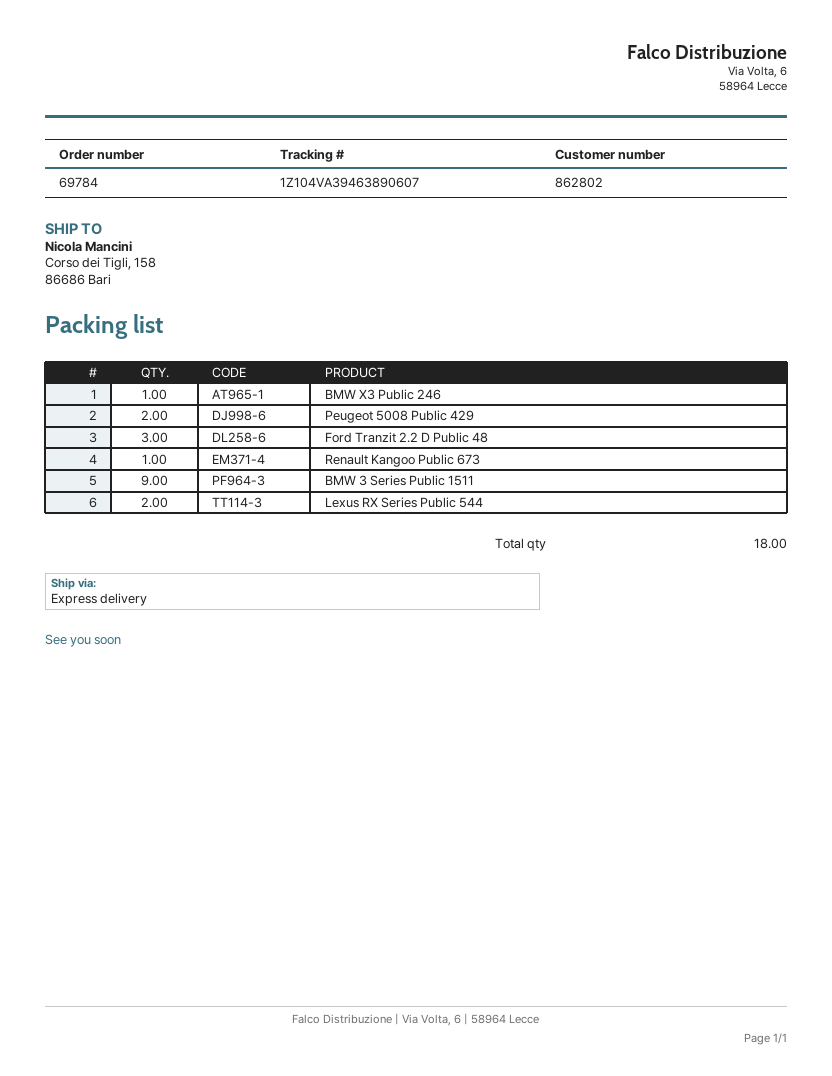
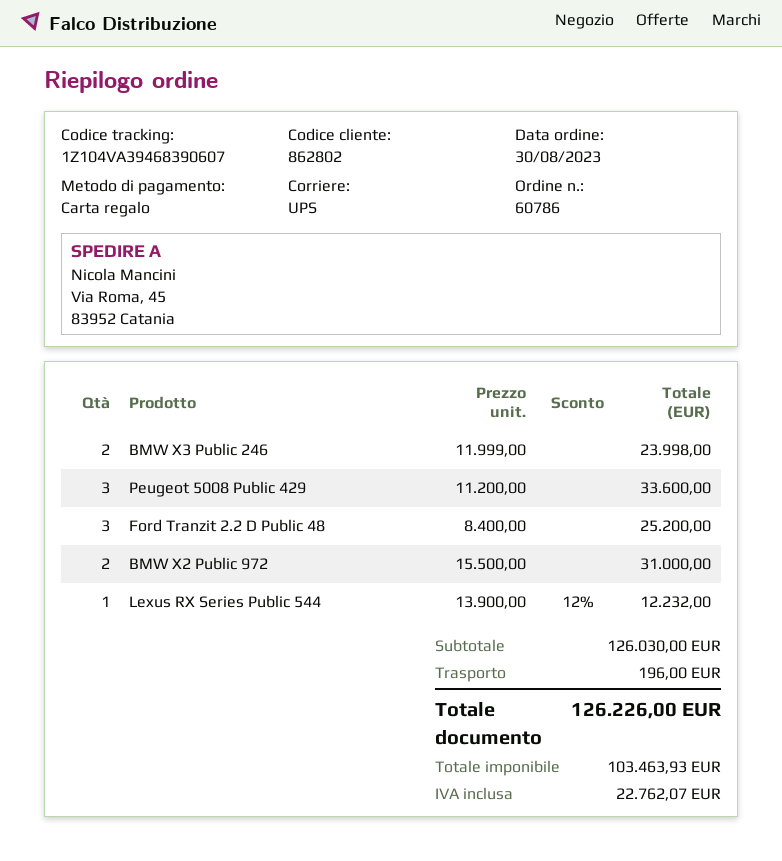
order number: 69784 -> 60786
shipping method: express -> UPS
tracking number: 1Z104VA39463890607 -> 1Z104VA39468390607
ship to: Corso dei Tigli, 158, 86686 Bari -> Via Roma, 45, 83952 Catania
BMW X3 Public 246: 1 -> 2
Peugeot 5008 Public 429: 2 -> 3
Renault Kangoo Public 673: 1 -> none
BMW 3 Series Public 1511: 9 -> none
Lexus RX Series Public 544: 2 -> 1
BMW X2 Public 972: none -> 2

